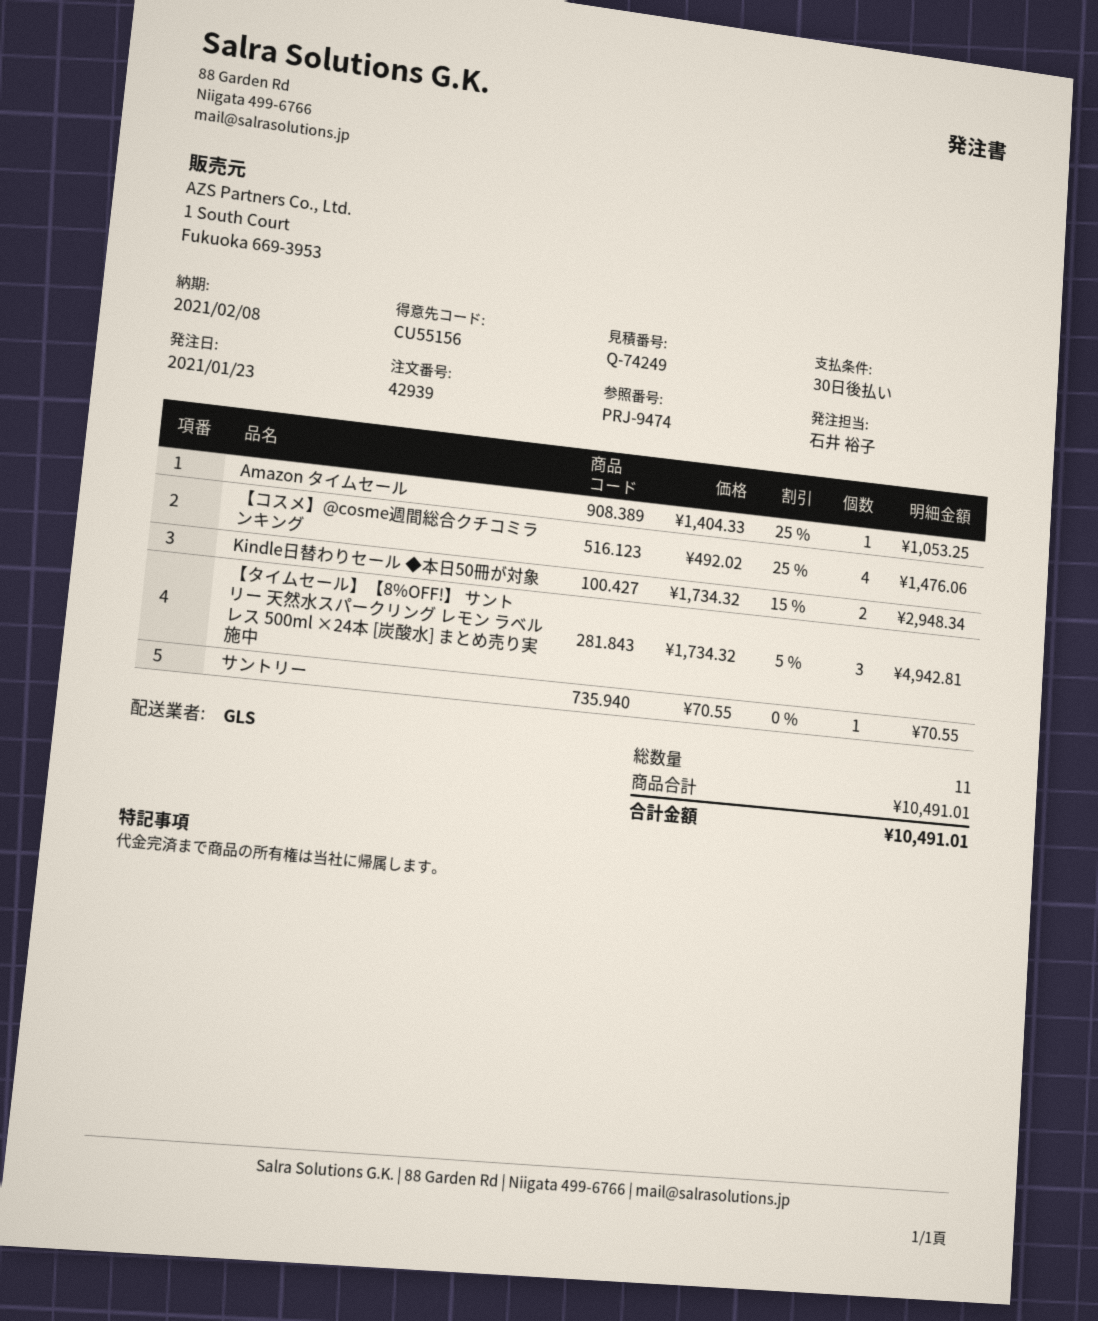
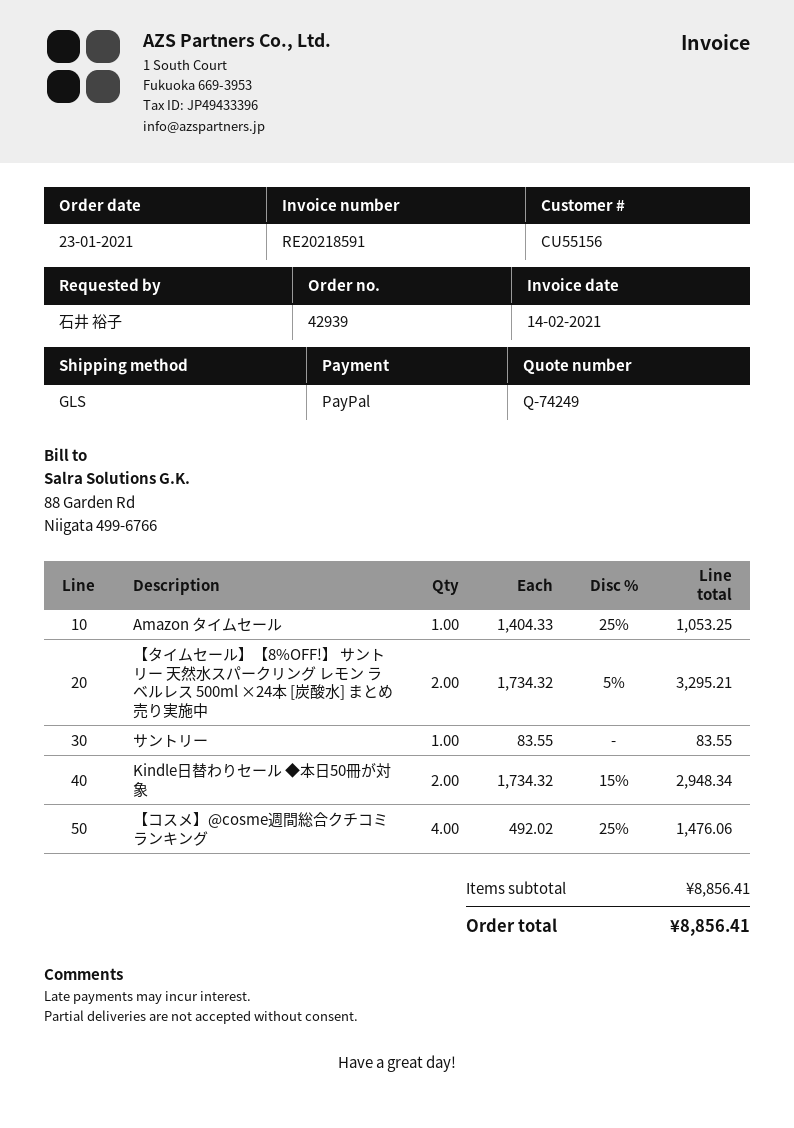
【タイムセール】【8%OFF!】 サントリー 天然水スパークリング レモン ラベルレス 500ml ×24本 [炭酸水] まとめ売り実施中: 3 x 1734.32 - 5% = 4942.81 -> 2 x 1734.32 - 5% = 3295.21
サントリー: 1 x 70.55 = 70.55 -> 1 x 83.55 = 83.55
subtotal: 10491.01 -> 8856.41
total: 10491.01 -> 8856.41

